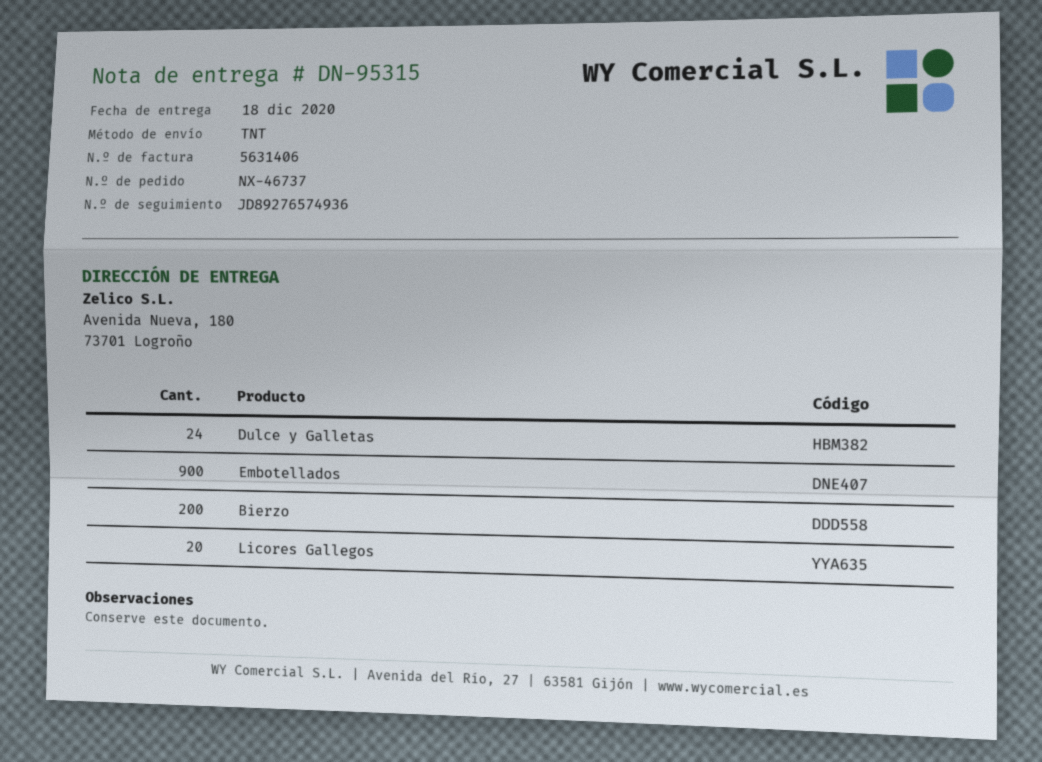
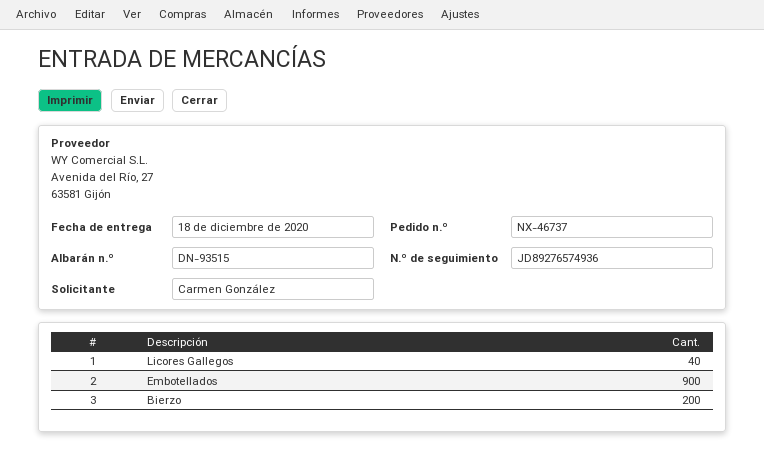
delivery note number: DN-95315 -> DN-93515
Dulce y Galletas: 24 -> none
Licores Gallegos: 20 -> 40

